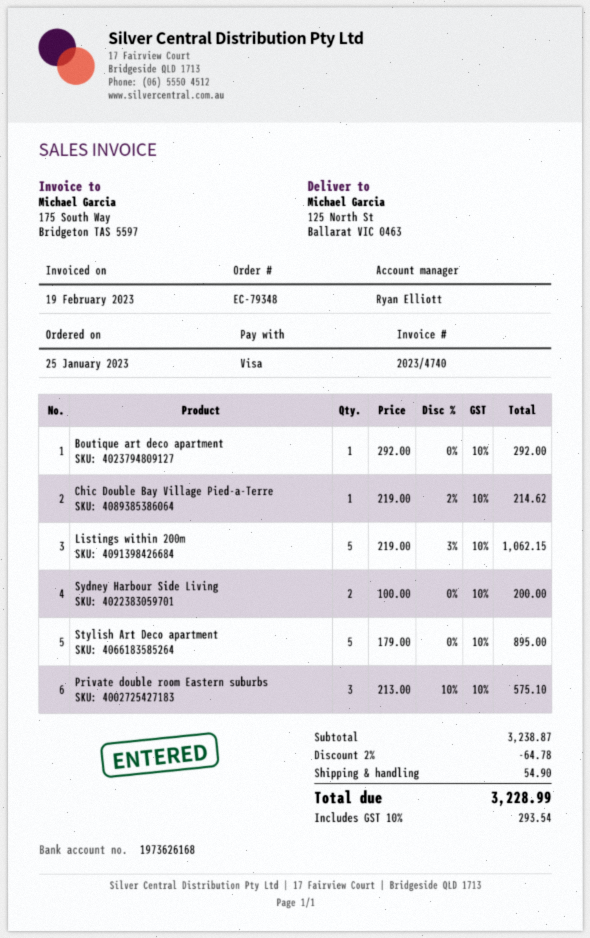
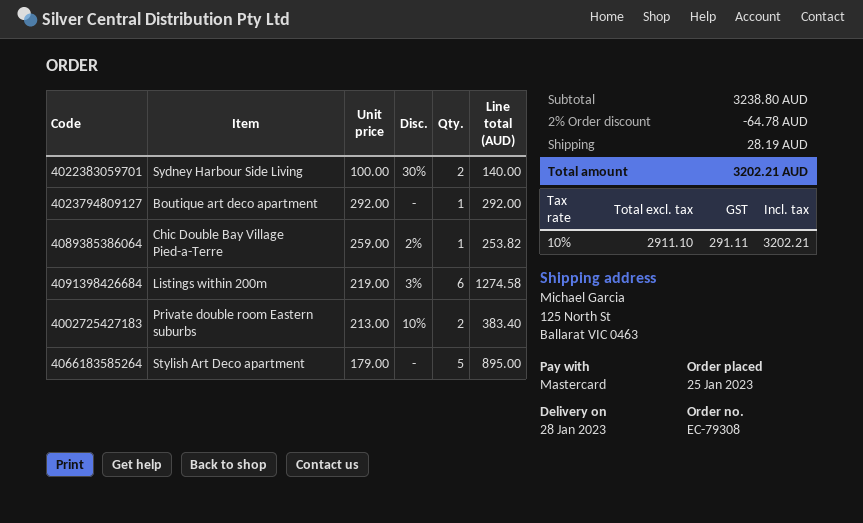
order number: EC-79348 -> EC-79308
payment method: Visa -> Mastercard
Chic Double Bay Village Pied-a-Terre: 1 x 219.00 - 2% = 214.62 -> 1 x 259.00 - 2% = 253.82
Listings within 200m: 5 x 219.00 - 3% = 1062.15 -> 6 x 219.00 - 3% = 1274.58
Sydney Harbour Side Living: 2 x 100.00 = 200.00 -> 2 x 100.00 - 30% = 140.00
Private double room Eastern suburbs: 3 x 213.00 - 10% = 575.10 -> 2 x 213.00 - 10% = 383.40
subtotal: 3238.87 -> 3238.80
shipping: 54.90 -> 28.19
tax: 10% = 293.54 -> 10% = 291.11
total: 3228.99 -> 3202.21

